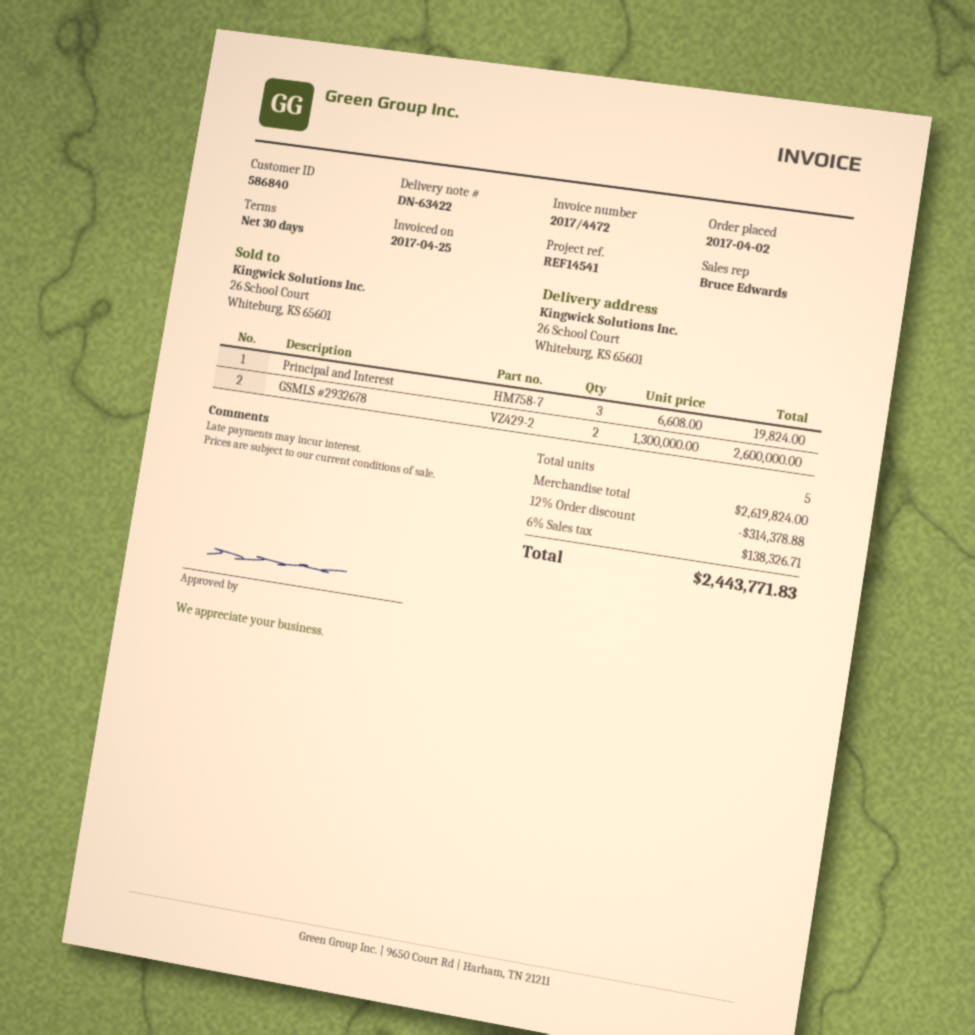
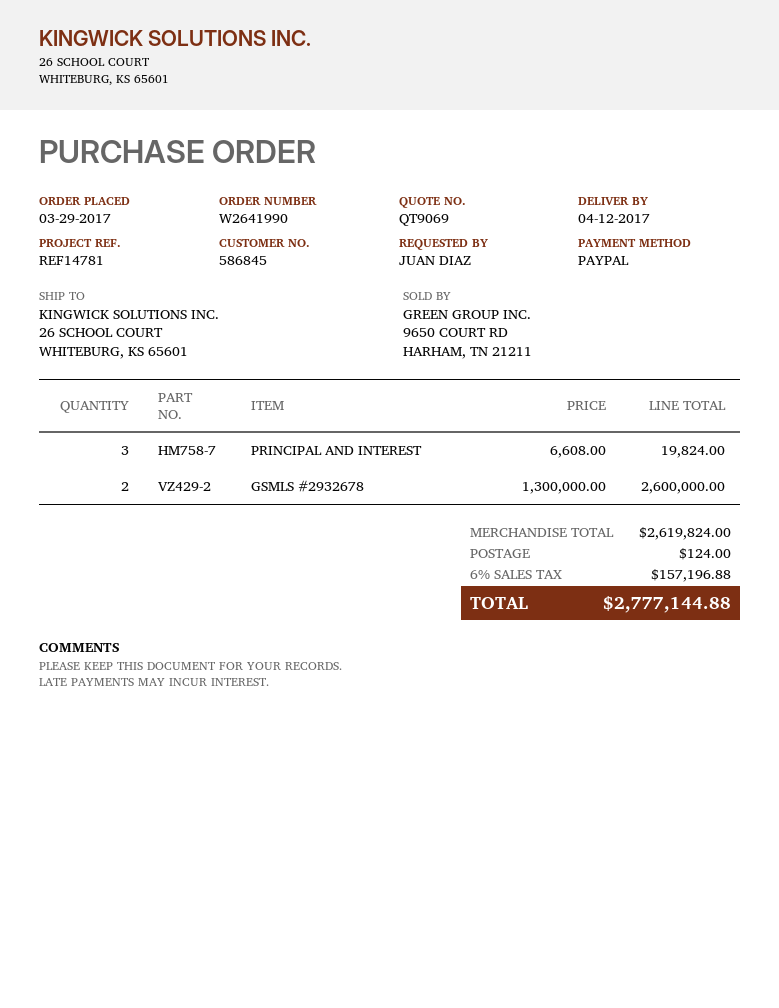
order date: 2017-04-02 -> 2017-03-29
customer number: 586840 -> 586845
reference: REF14541 -> REF14781
discount: 12% = 314378.88 -> none
shipping: none -> 124.00
tax: 6% = 138326.71 -> 6% = 157196.88
total: 2443771.83 -> 2777144.88

